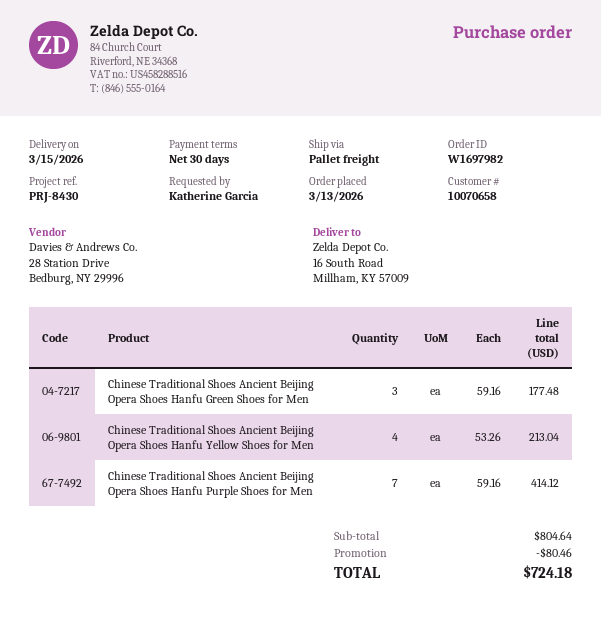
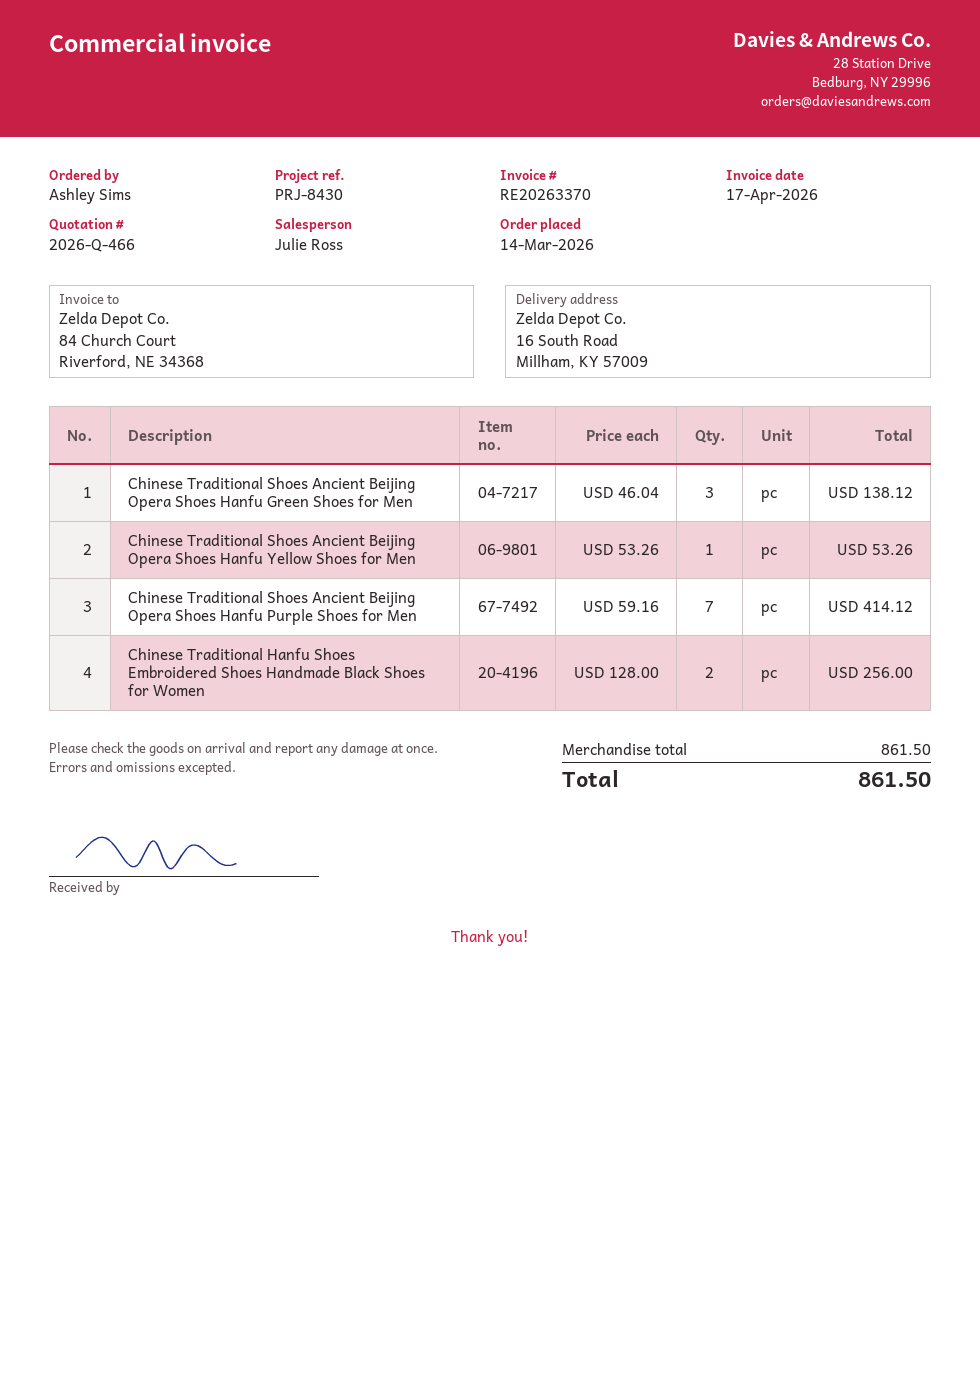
order date: 2026-03-13 -> 2026-03-14
ordered by: Katherine Garcia -> Ashley Sims
Chinese Traditional Shoes Ancient Beijing Opera Shoes Hanfu Green Shoes for Men: 3 x 59.16 = 177.48 -> 3 x 46.04 = 138.12
Chinese Traditional Shoes Ancient Beijing Opera Shoes Hanfu Yellow Shoes for Men: 4 x 53.26 = 213.04 -> 1 x 53.26 = 53.26
Chinese Traditional Hanfu Shoes Embroidered Shoes Handmade Black Shoes for Women: none -> 2 x 128.00 = 256.00
subtotal: 804.64 -> 861.50
discount: 80.46 -> none
total: 724.18 -> 861.50

